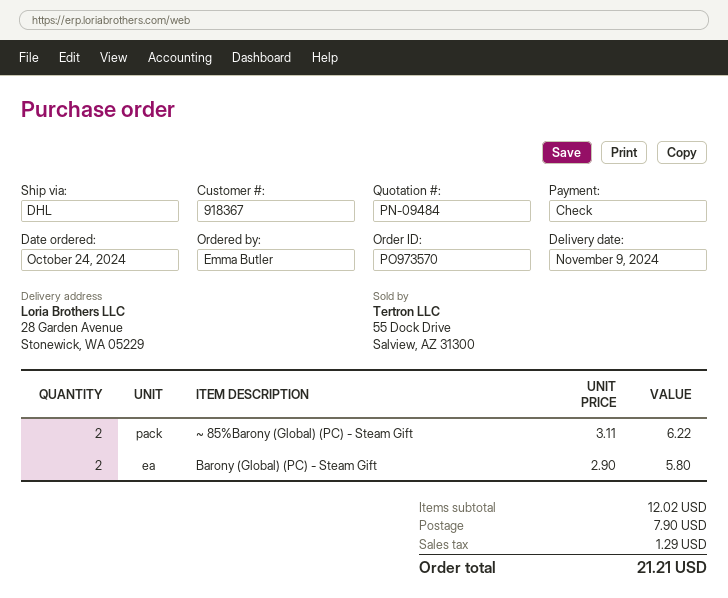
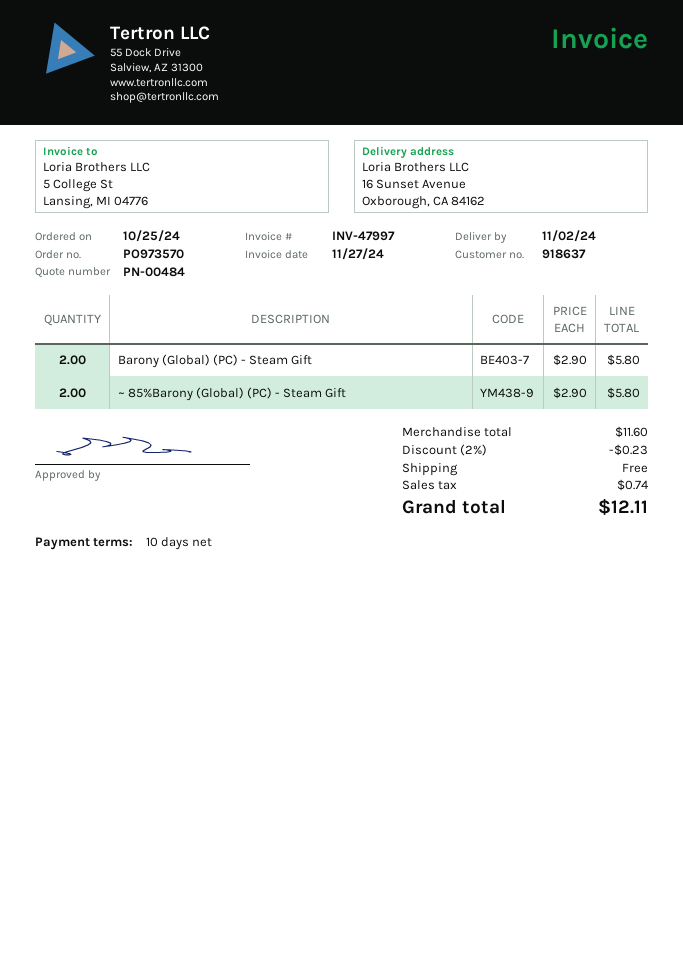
quote number: PN-09484 -> PN-00484
order date: 2024-10-24 -> 2024-10-25
delivery date: 2024-11-09 -> 2024-11-02
customer number: 918367 -> 918637
ship to: 28 Garden Avenue, Stonewick, WA 05229 -> 16 Sunset Avenue, Oxborough, CA 84162
~ 85%Barony (Global) (PC) - Steam Gift: 2 x 3.11 = 6.22 -> 2 x 2.90 = 5.80
subtotal: 12.02 -> 11.60
discount: none -> 2% = 0.23
shipping: 7.90 -> 0.00
tax: 1.29 -> 0.74
total: 21.21 -> 12.11

